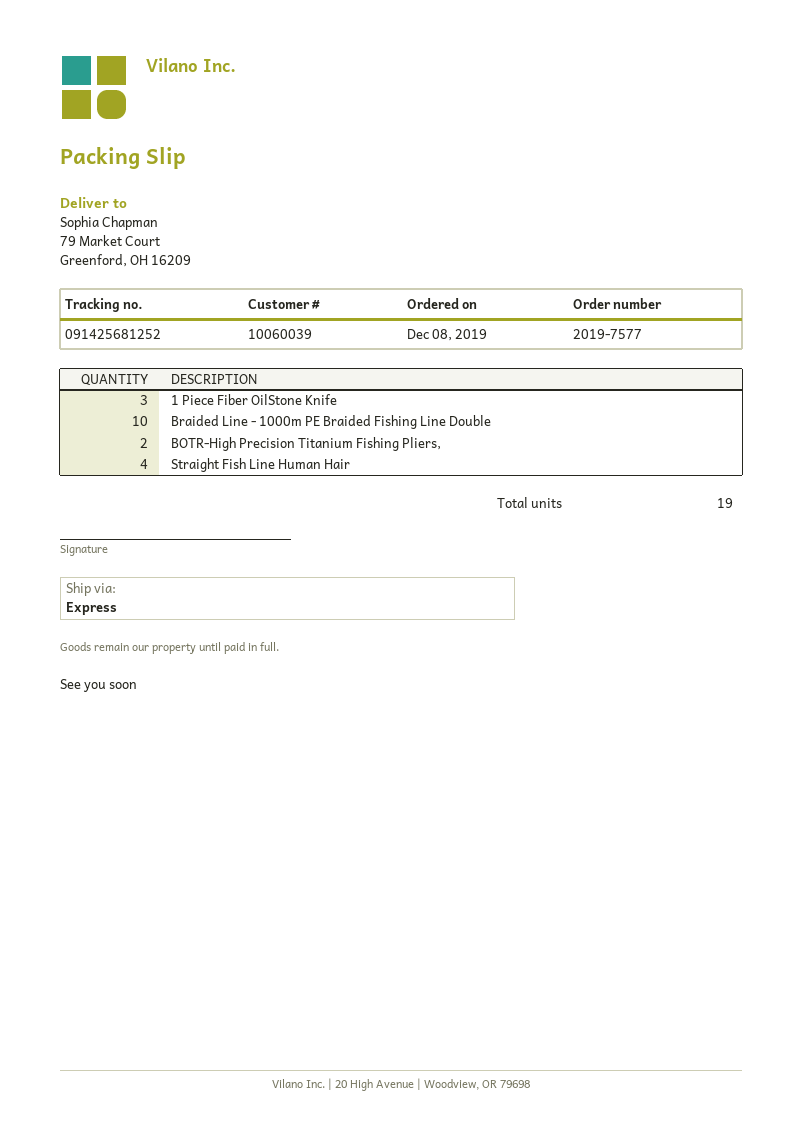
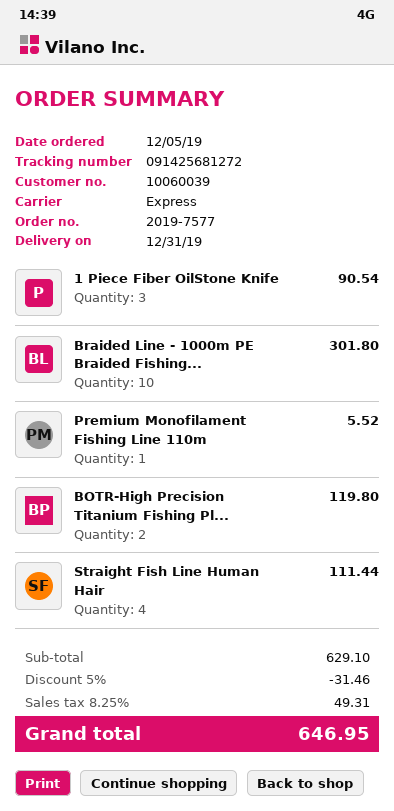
order date: 2019-12-08 -> 2019-12-05
tracking number: 091425681252 -> 091425681272
Premium Monofilament Fishing Line 110m: none -> 1

